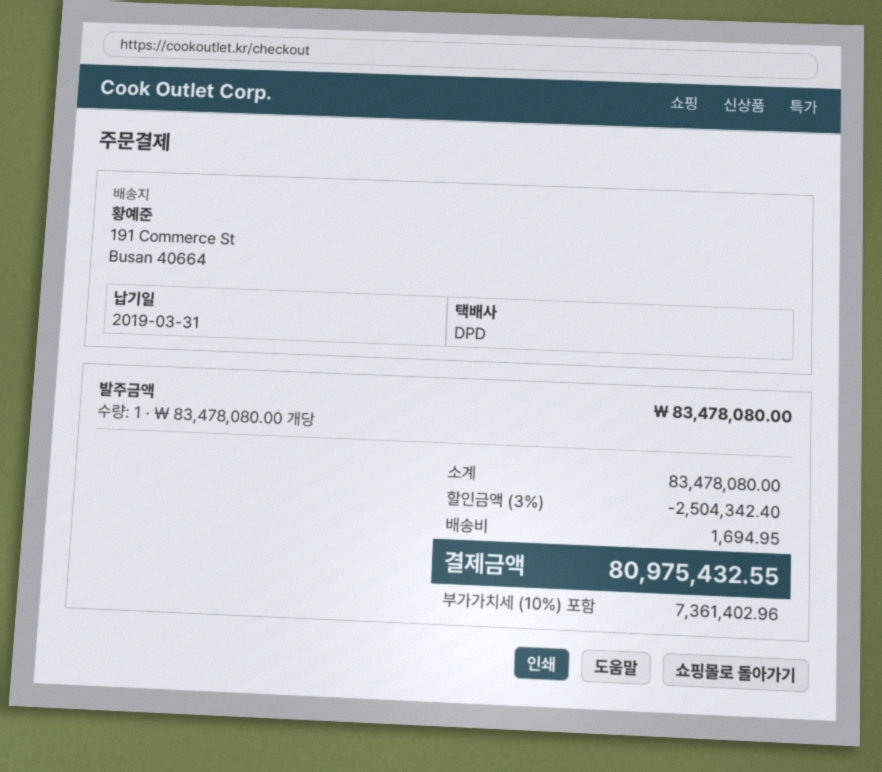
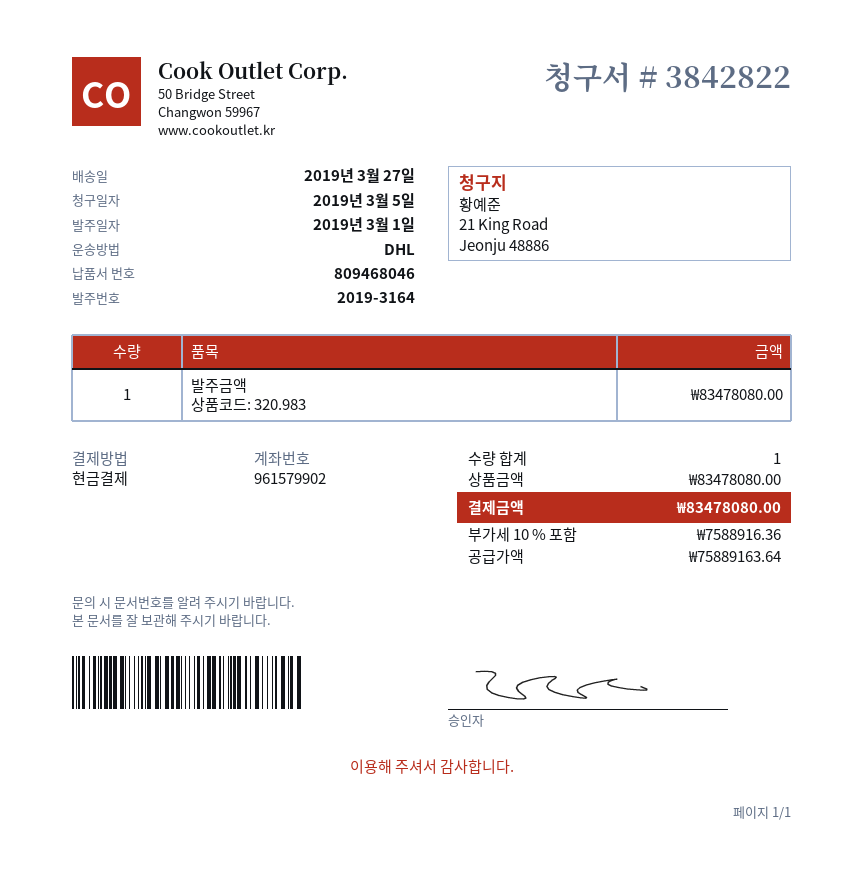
delivery date: 2019-03-31 -> 2019-03-27
shipping method: DPD -> DHL
discount: 3% = 2504342.40 -> none
shipping: 1694.95 -> none
tax: 10% = 7361402.96 -> 10% = 7588916.36
total: 80975432.55 -> 83478080.00

